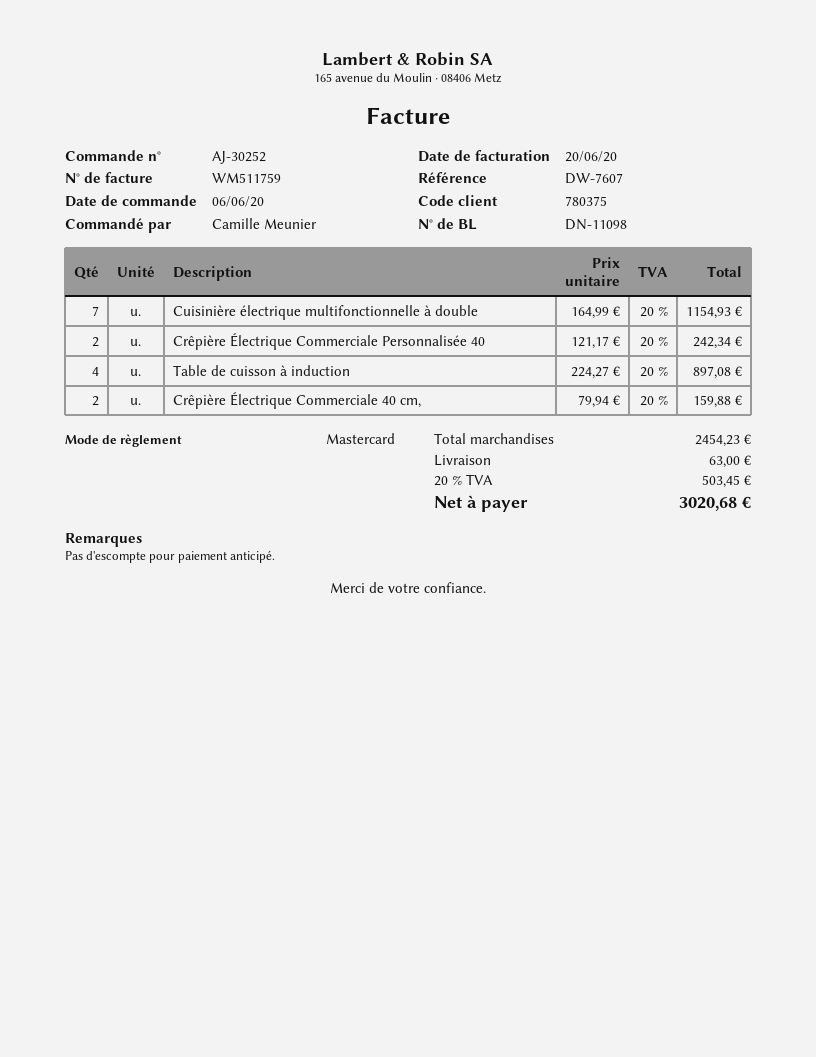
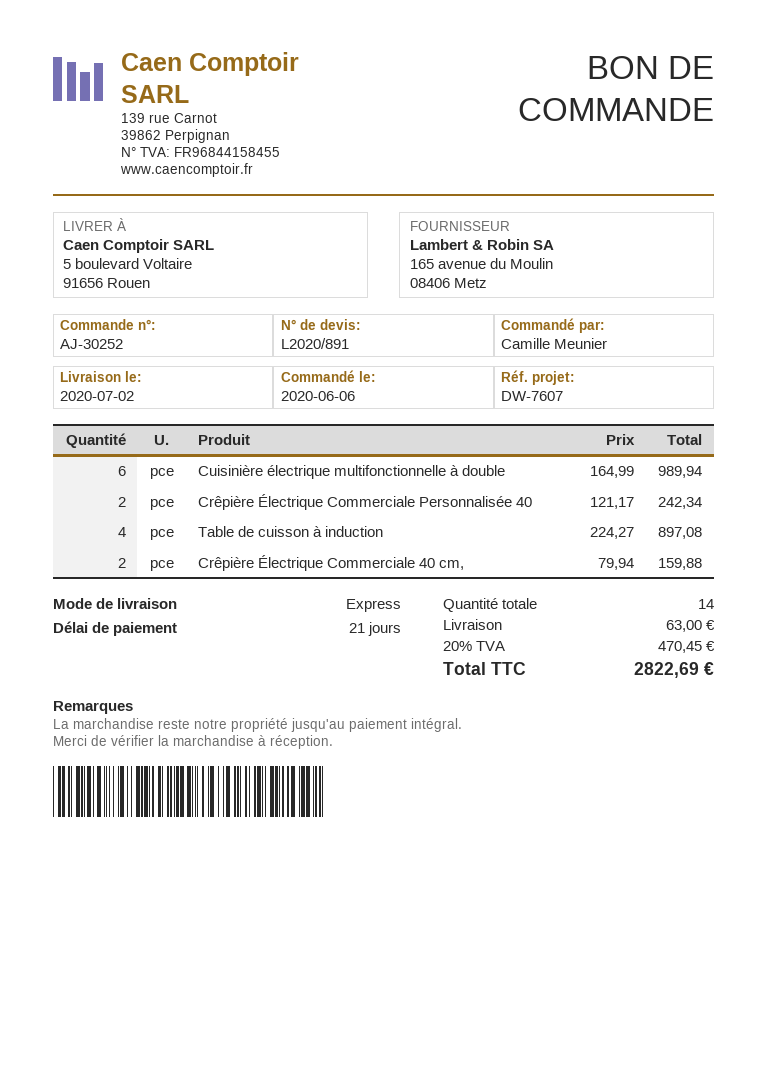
Cuisinière électrique multifonctionnelle à double: 7 x 164.99 = 1154.93 -> 6 x 164.99 = 989.94
tax: 20% = 503.45 -> 20% = 470.45
total: 3020.68 -> 2822.69

